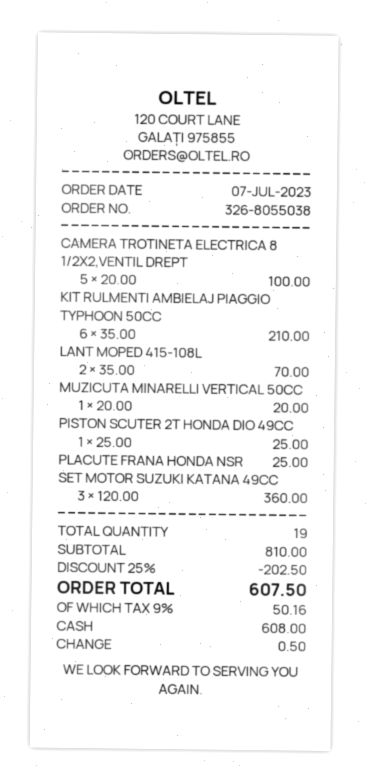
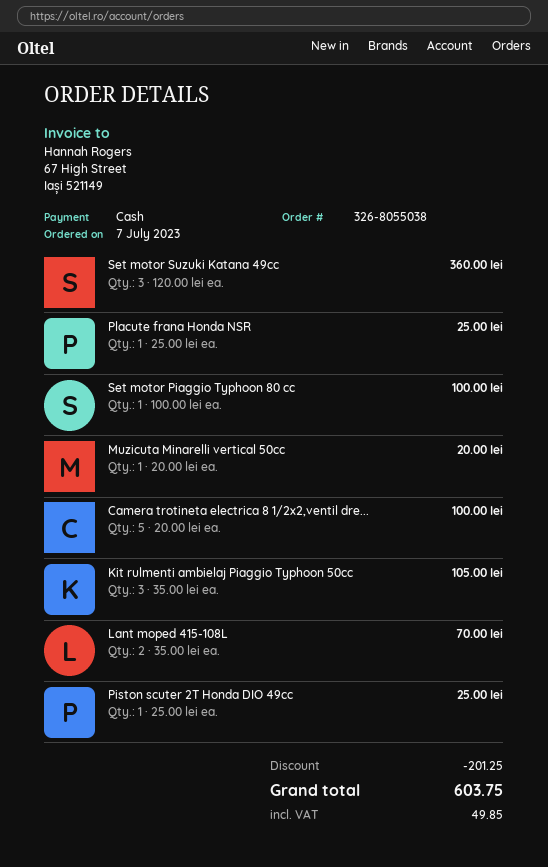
KIT RULMENTI AMBIELAJ PIAGGIO TYPHOON 50CC: 6 x 35.00 = 210.00 -> 3 x 35.00 = 105.00
Set motor Piaggio Typhoon 80 cc: none -> 1 x 100.00 = 100.00
discount: 202.50 -> 201.25
tax: 50.16 -> 49.85
total: 607.50 -> 603.75

